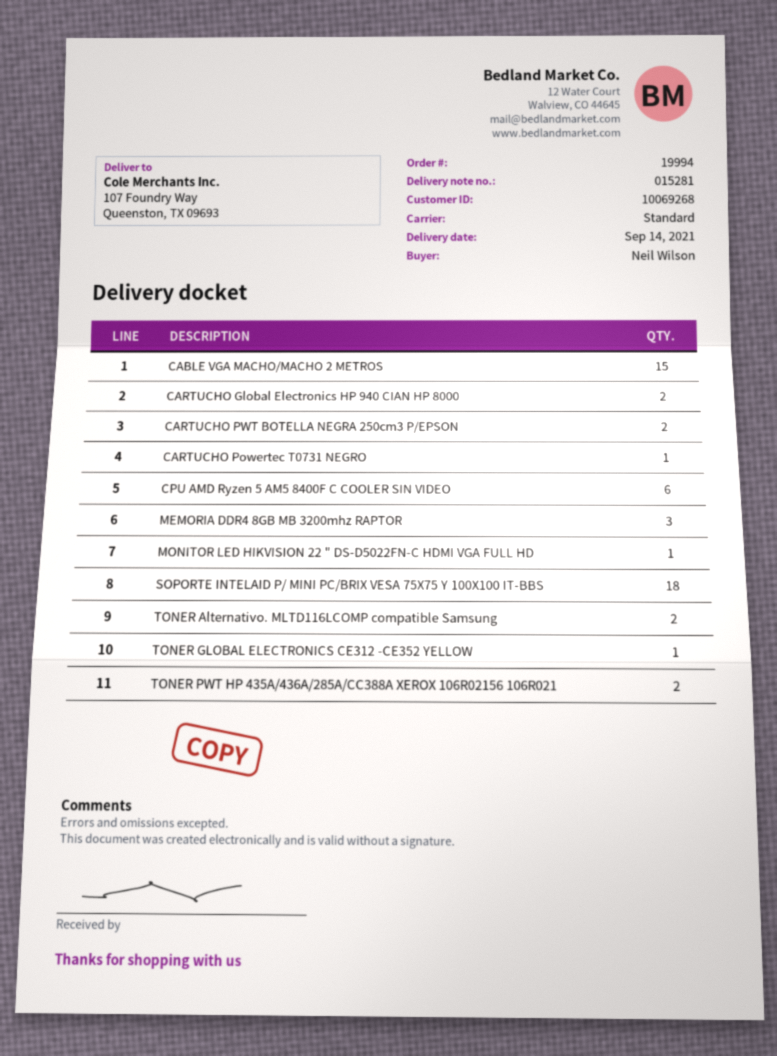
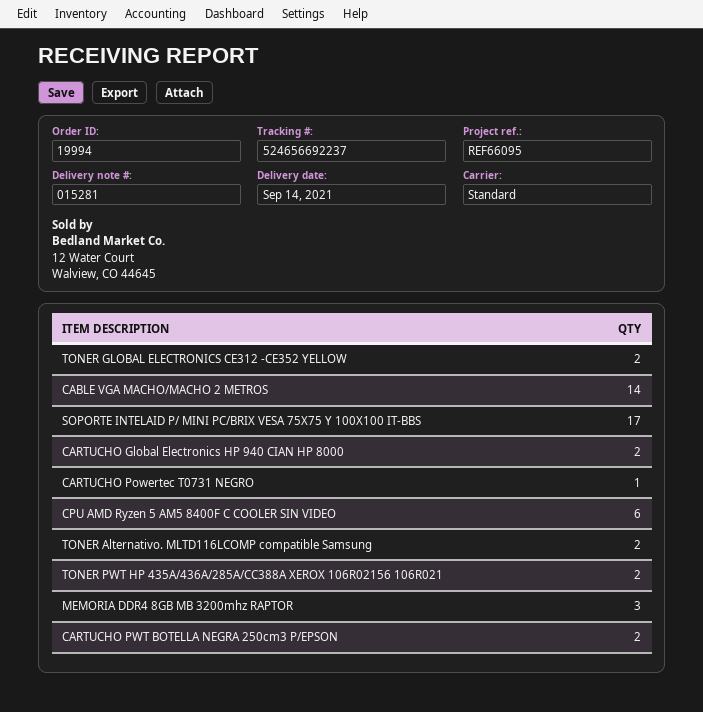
CABLE VGA MACHO/MACHO 2 METROS: 15 -> 14
MONITOR LED HIKVISION 22 " DS-D5022FN-C HDMI VGA FULL HD: 1 -> none
SOPORTE INTELAID P/ MINI PC/BRIX VESA 75X75 Y 100X100 IT-BBS: 18 -> 17
TONER GLOBAL ELECTRONICS CE312 -CE352 YELLOW: 1 -> 2

